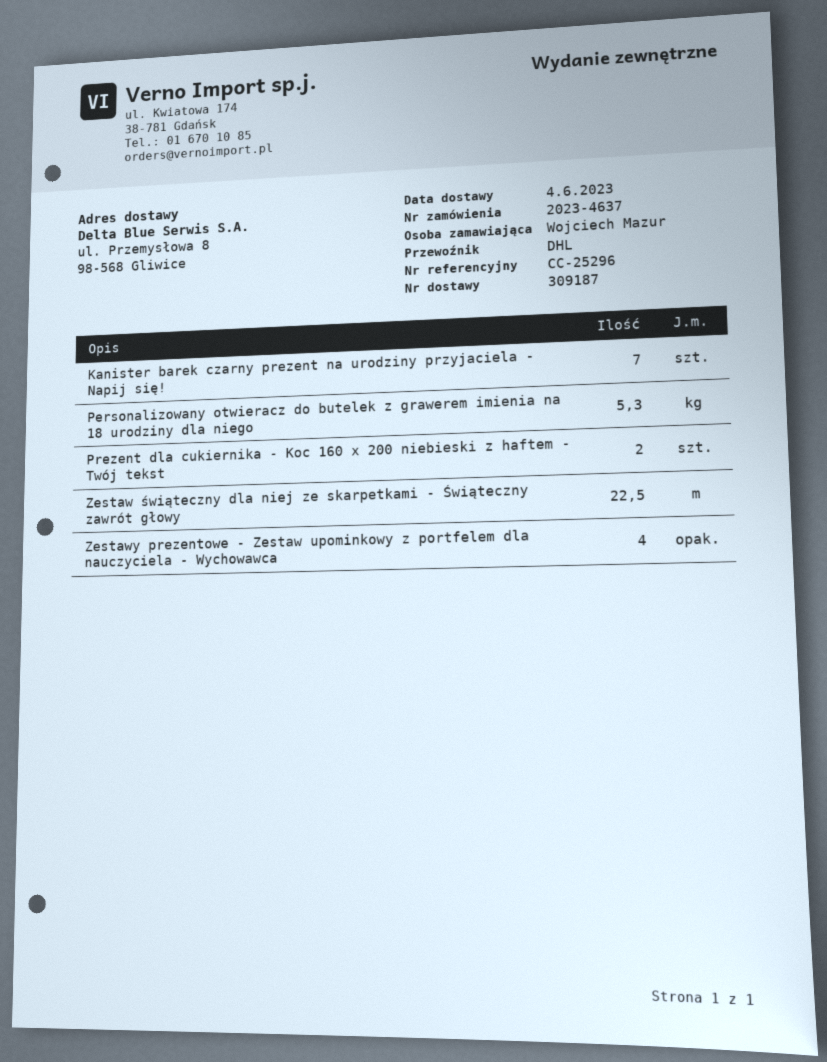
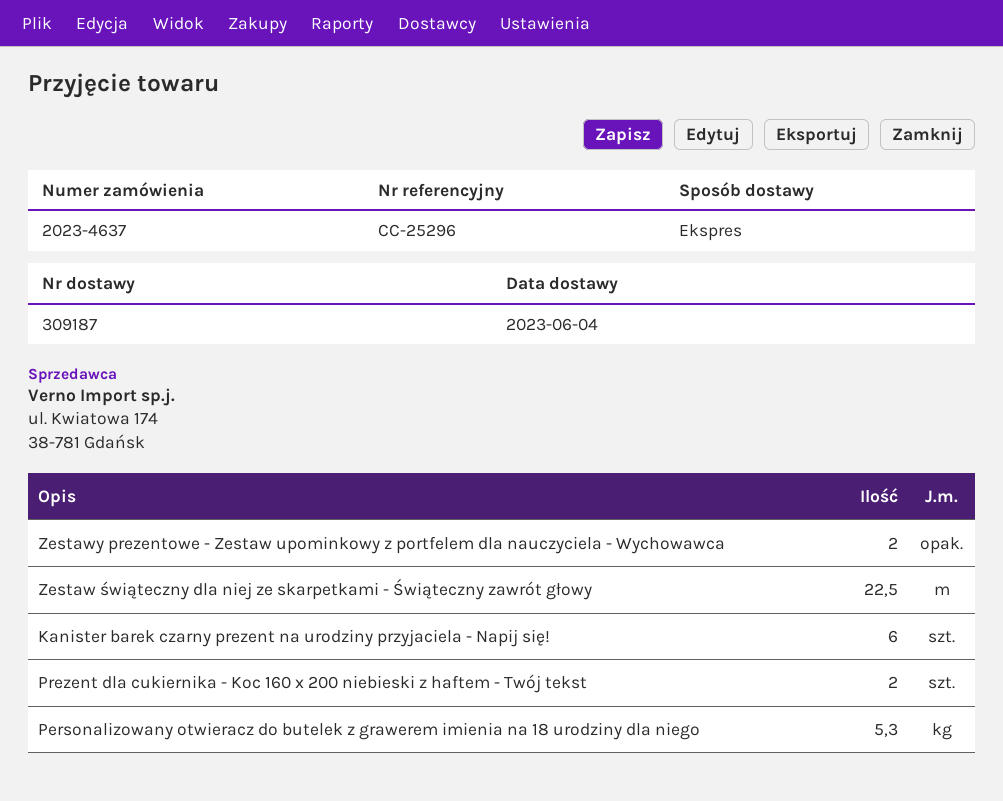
shipping method: DHL -> express
Kanister barek czarny prezent na urodziny przyjaciela - Napij się!: 7 -> 6
Zestawy prezentowe - Zestaw upominkowy z portfelem dla nauczyciela - Wychowawca: 4 -> 2

